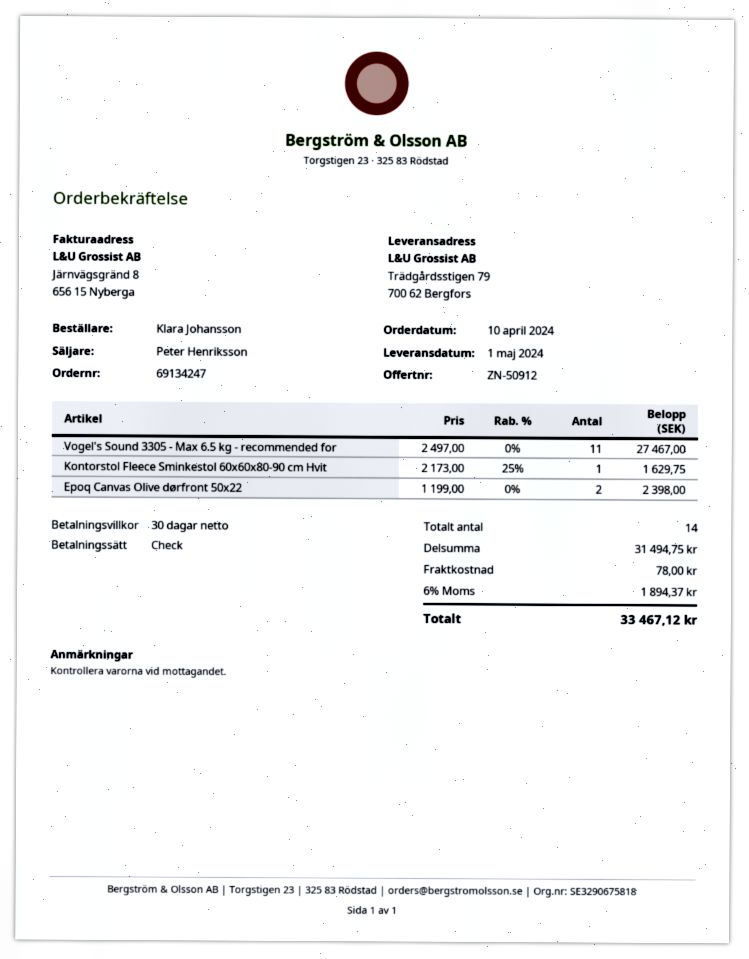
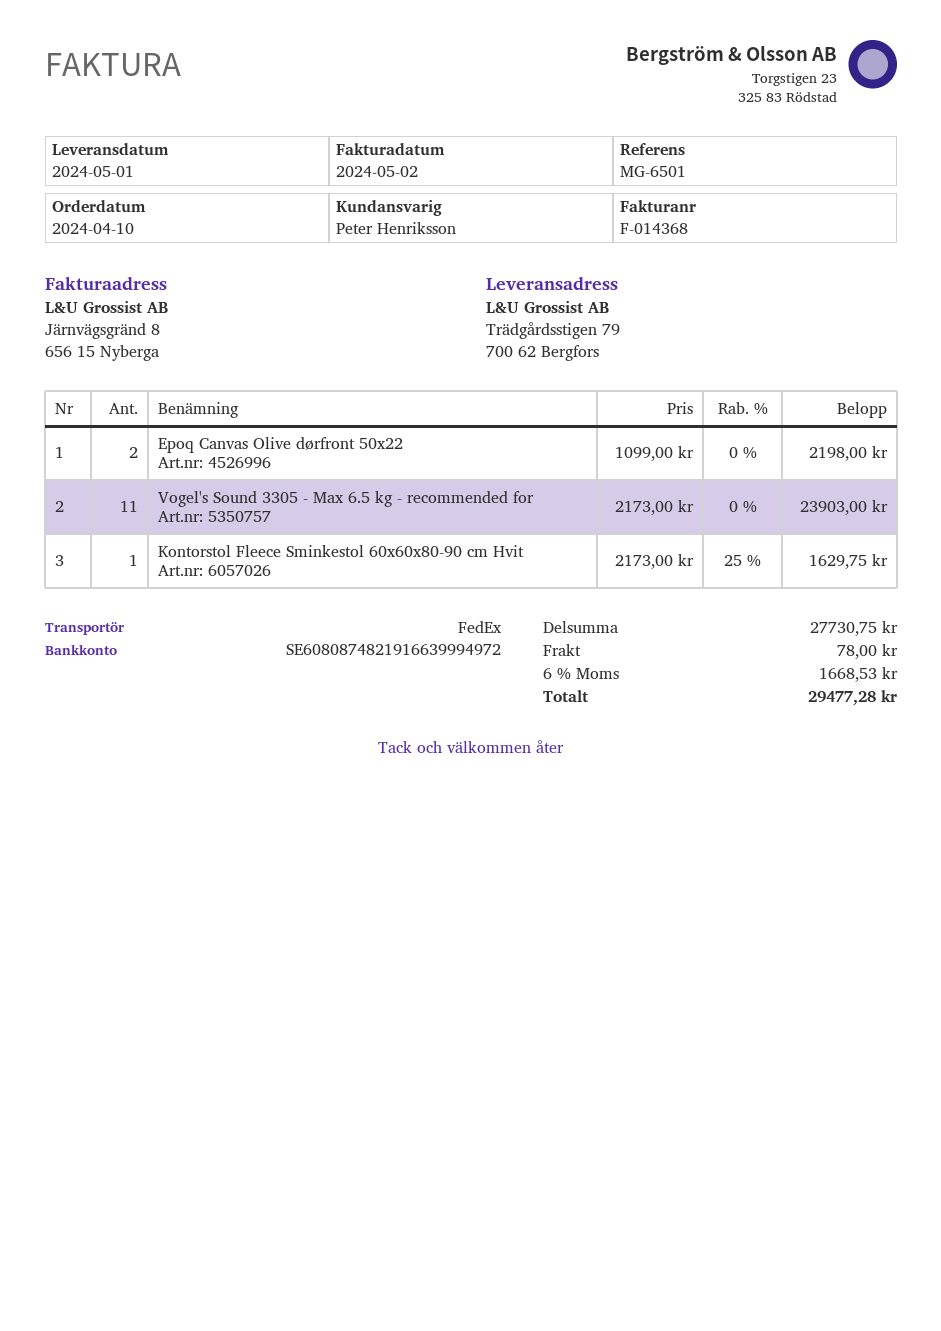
Vogel's Sound 3305 - Max 6.5 kg - recommended for: 11 x 2497.00 = 27467.00 -> 11 x 2173.00 = 23903.00
Epoq Canvas Olive dørfront 50x22: 2 x 1199.00 = 2398.00 -> 2 x 1099.00 = 2198.00
subtotal: 31494.75 -> 27730.75
tax: 6% = 1894.37 -> 6% = 1668.53
total: 33467.12 -> 29477.28

